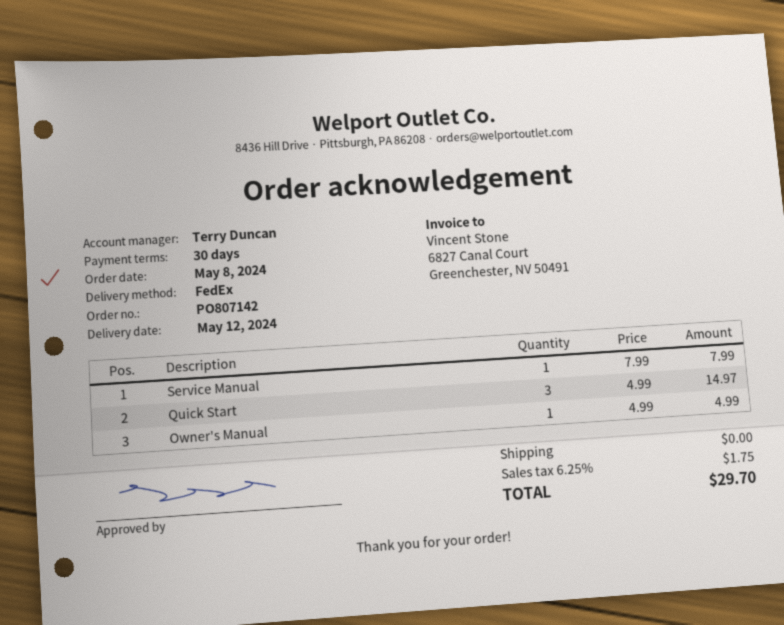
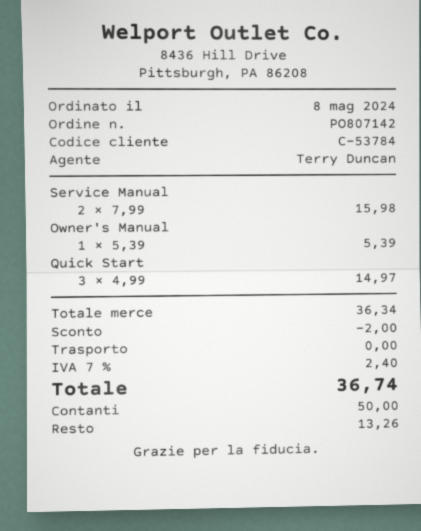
Service Manual: 1 x 7.99 = 7.99 -> 2 x 7.99 = 15.98
Owner's Manual: 1 x 4.99 = 4.99 -> 1 x 5.39 = 5.39
discount: none -> 2.00
tax: 6.25% = 1.75 -> 7% = 2.40
total: 29.70 -> 36.74

